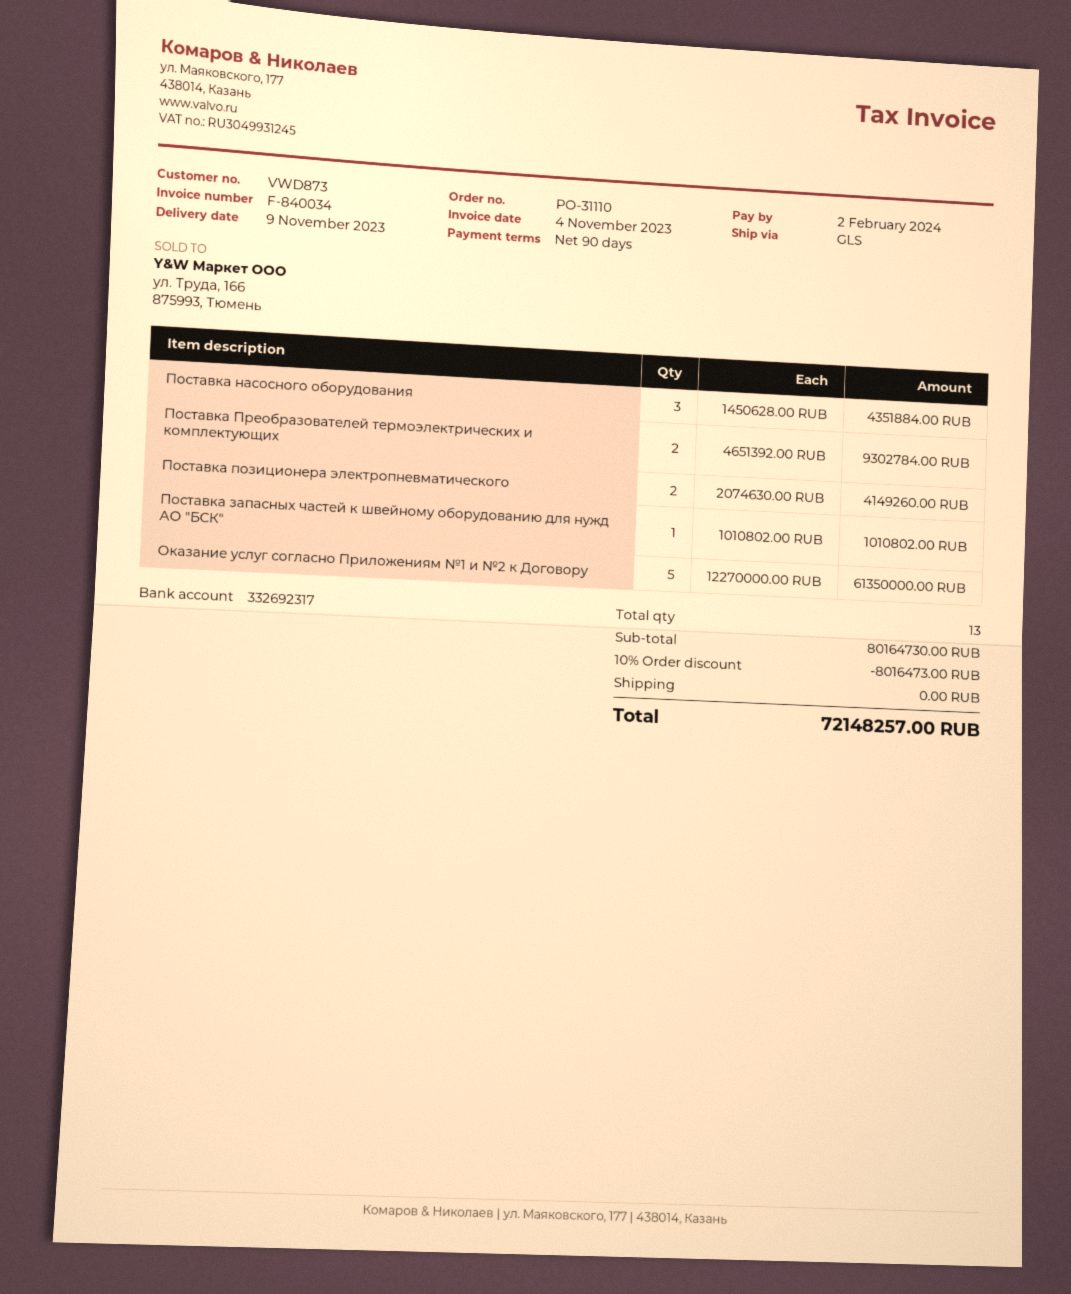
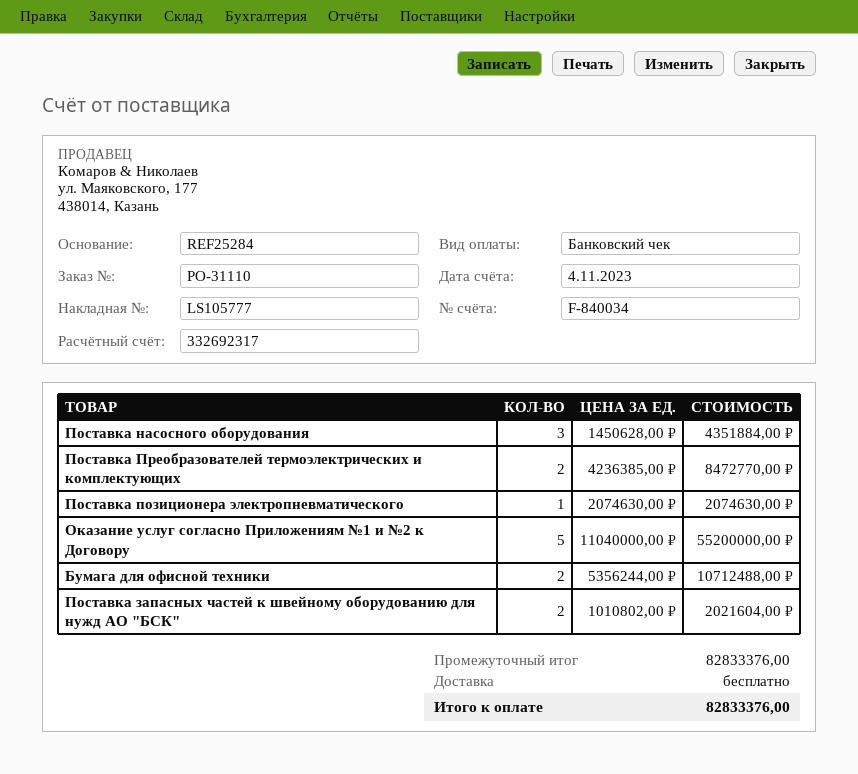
Поставка Преобразователей термоэлектрических и комплектующих: 2 x 4651392.00 = 9302784.00 -> 2 x 4236385.00 = 8472770.00
Поставка позиционера электропневматического: 2 x 2074630.00 = 4149260.00 -> 1 x 2074630.00 = 2074630.00
Поставка запасных частей к швейному оборудованию для нужд АО "БСК": 1 x 1010802.00 = 1010802.00 -> 2 x 1010802.00 = 2021604.00
Оказание услуг согласно Приложениям №1 и №2 к Договору: 5 x 12270000.00 = 61350000.00 -> 5 x 11040000.00 = 55200000.00
Бумага для офисной техники: none -> 2 x 5356244.00 = 10712488.00
subtotal: 80164730.00 -> 82833376.00
discount: 10% = 8016473.00 -> none
total: 72148257.00 -> 82833376.00

